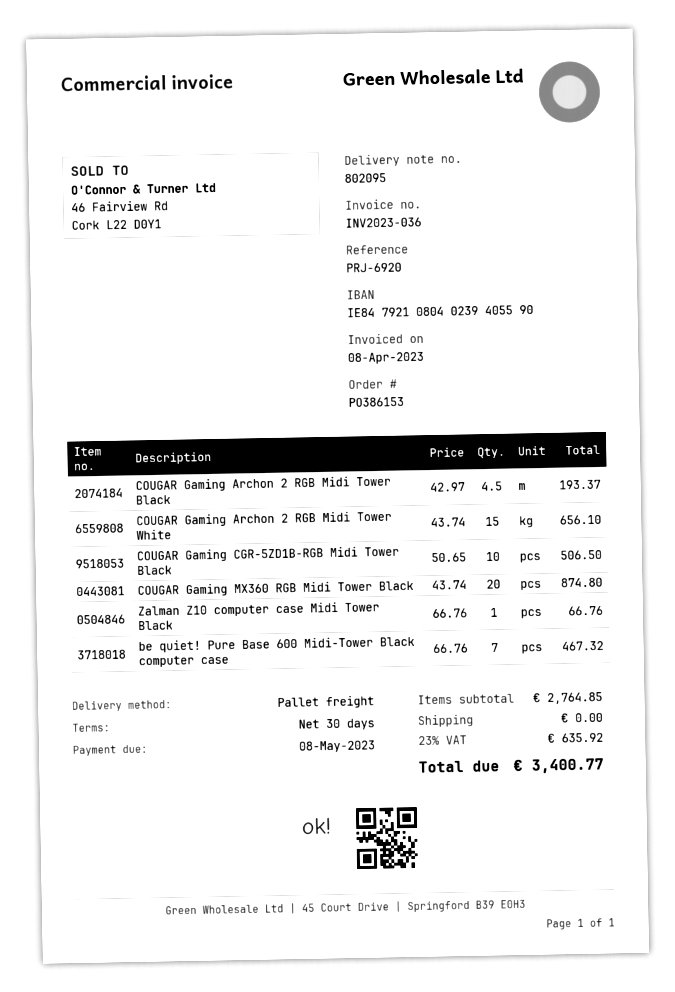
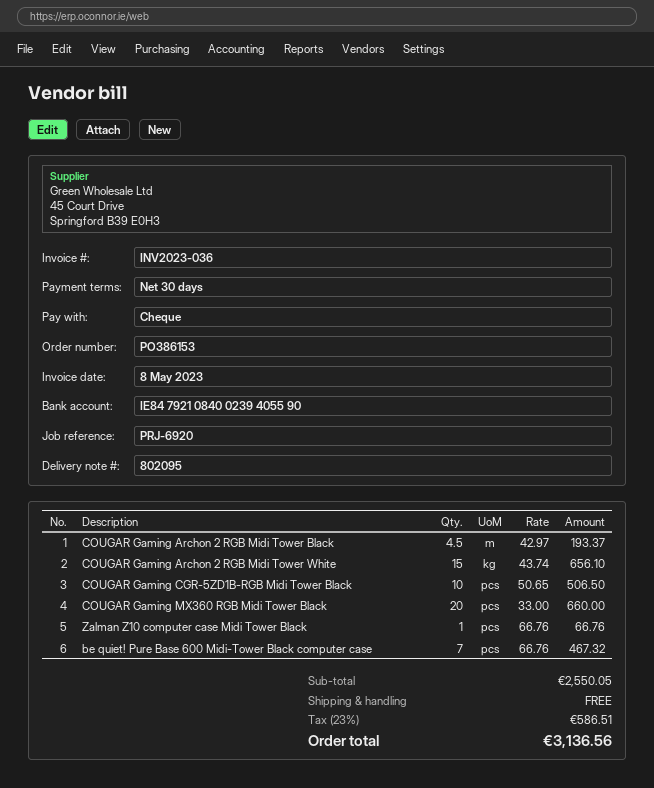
invoice date: 2023-04-08 -> 2023-05-08
bank account: IE84792108040239405590 -> IE84792108400239405590
COUGAR Gaming MX360 RGB Midi Tower Black: 20 x 43.74 = 874.80 -> 20 x 33.00 = 660.00
subtotal: 2764.85 -> 2550.05
tax: 23% = 635.92 -> 23% = 586.51
total: 3400.77 -> 3136.56

